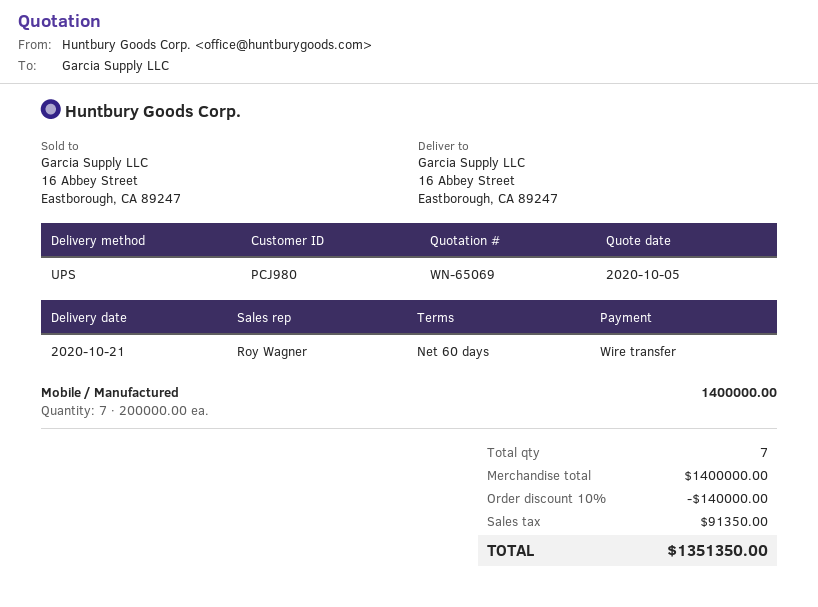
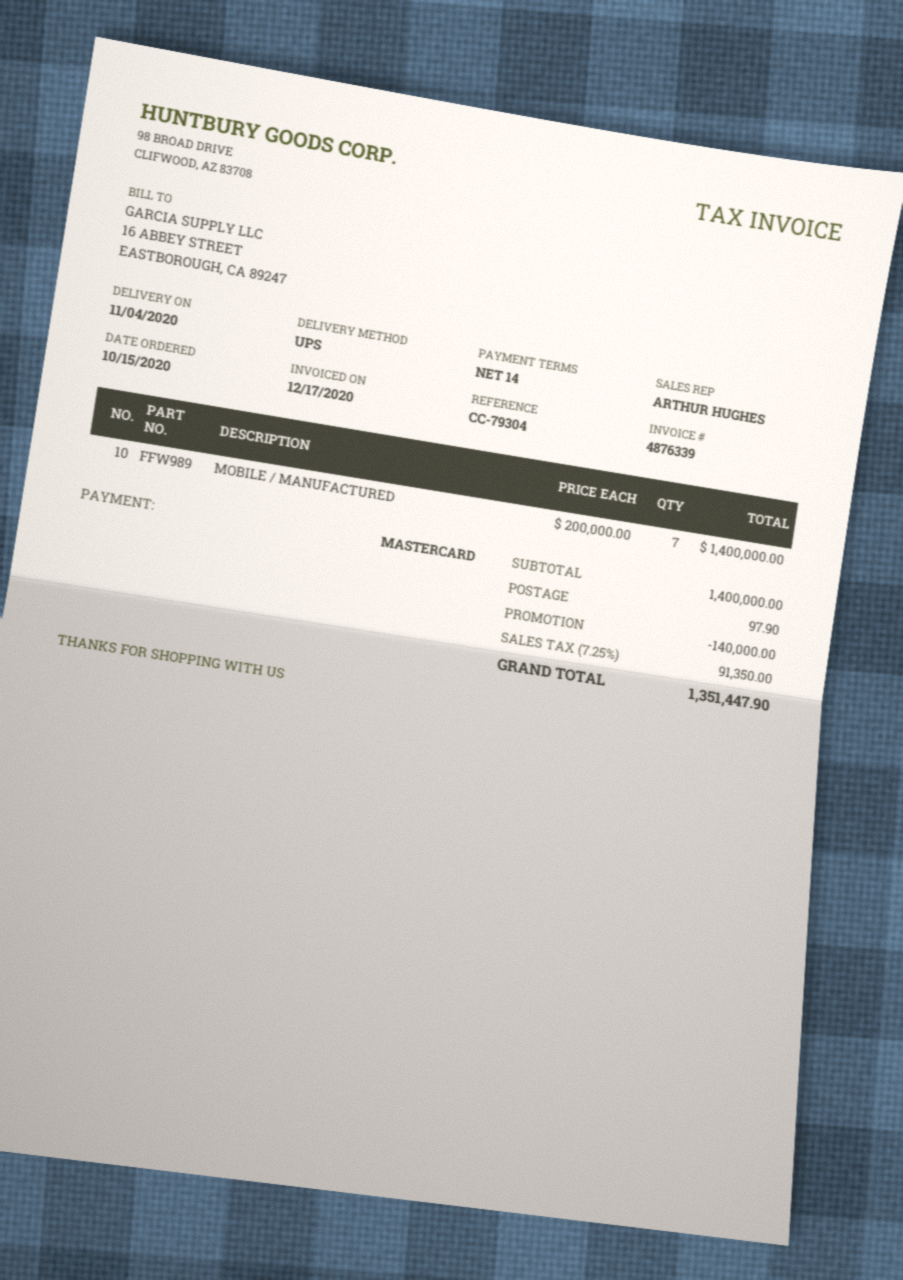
delivery date: 2020-10-21 -> 2020-11-04
payment terms: 60 days -> 14 days
sales rep: Roy Wagner -> ARTHUR HUGHES
payment method: bank transfer -> Mastercard
shipping: none -> 97.90
total: 1351350.00 -> 1351447.90

